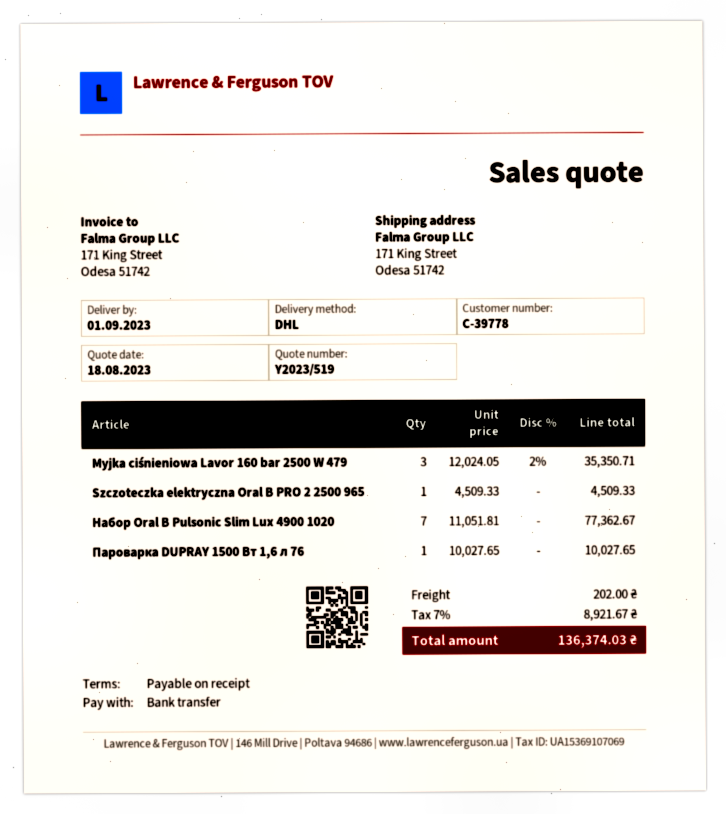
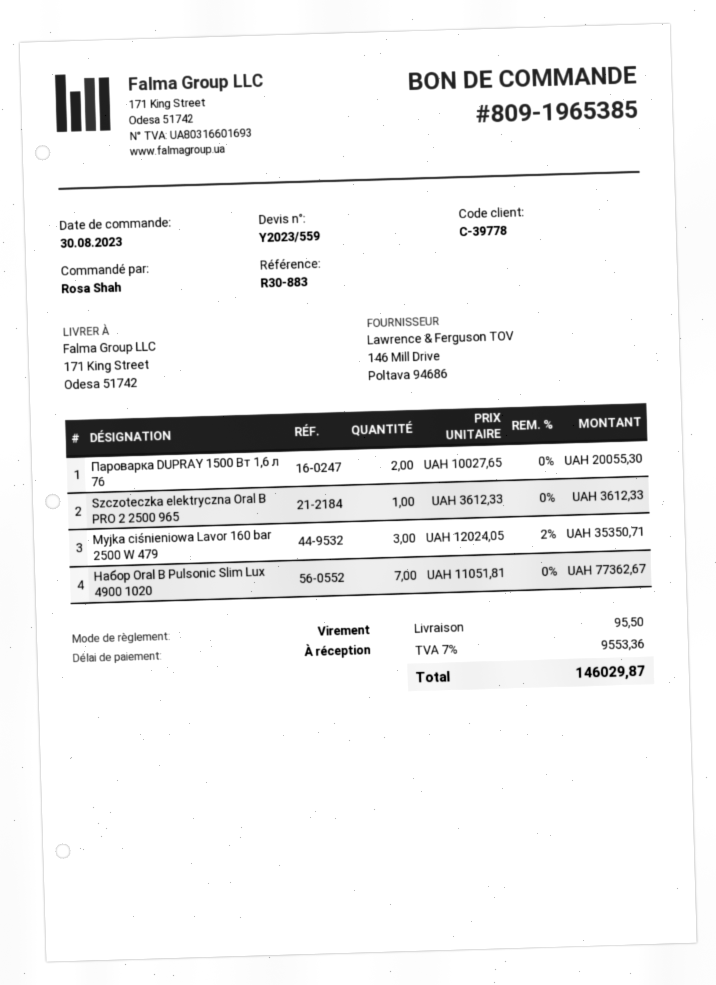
quote number: Y2023/519 -> Y2023/559
Szczoteczka elektryczna Oral B PRO 2 2500 965: 1 x 4509.33 = 4509.33 -> 1 x 3612.33 = 3612.33
Пароварка DUPRAY 1500 Вт 1,6 л 76: 1 x 10027.65 = 10027.65 -> 2 x 10027.65 = 20055.30
shipping: 202.00 -> 95.50
tax: 7% = 8921.67 -> 7% = 9553.36
total: 136374.03 -> 146029.87

